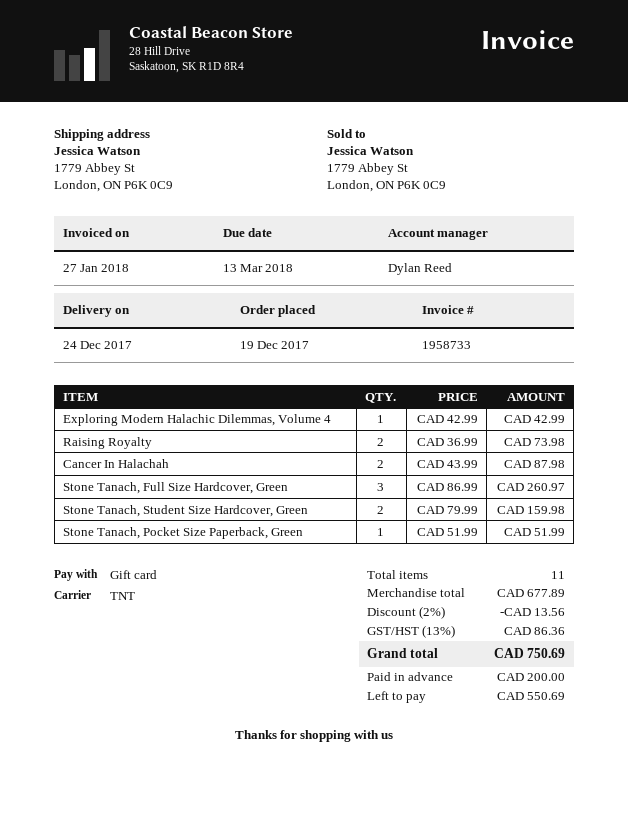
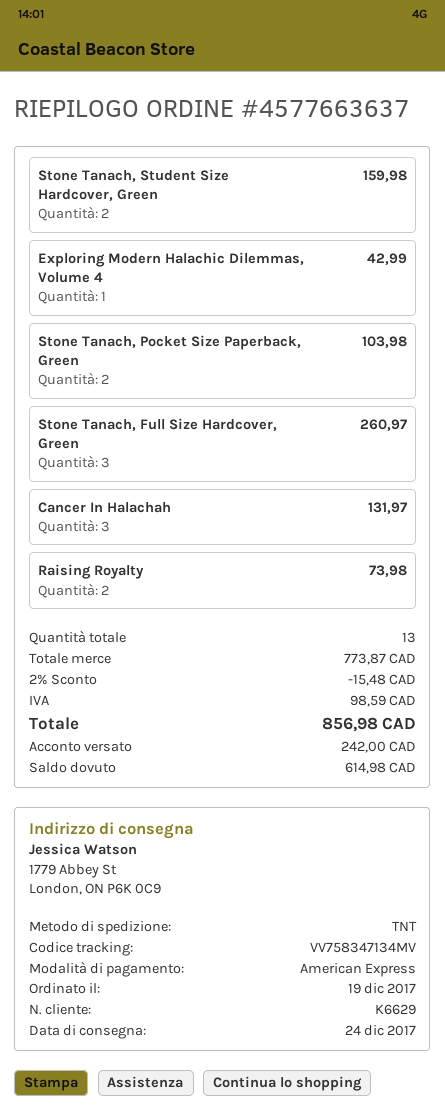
payment method: gift card -> American Express
Cancer In Halachah: 2 for 87.98 -> 3 for 131.97
Stone Tanach, Pocket Size Paperback, Green: 1 for 51.99 -> 2 for 103.98
total quantity: 11 -> 13
subtotal: 677.89 -> 773.87
discount: 2% = 13.56 -> 2% = 15.48
tax: 86.36 -> 98.59
total: 750.69 -> 856.98
deposit: 200.00 -> 242.00
balance: 550.69 -> 614.98

